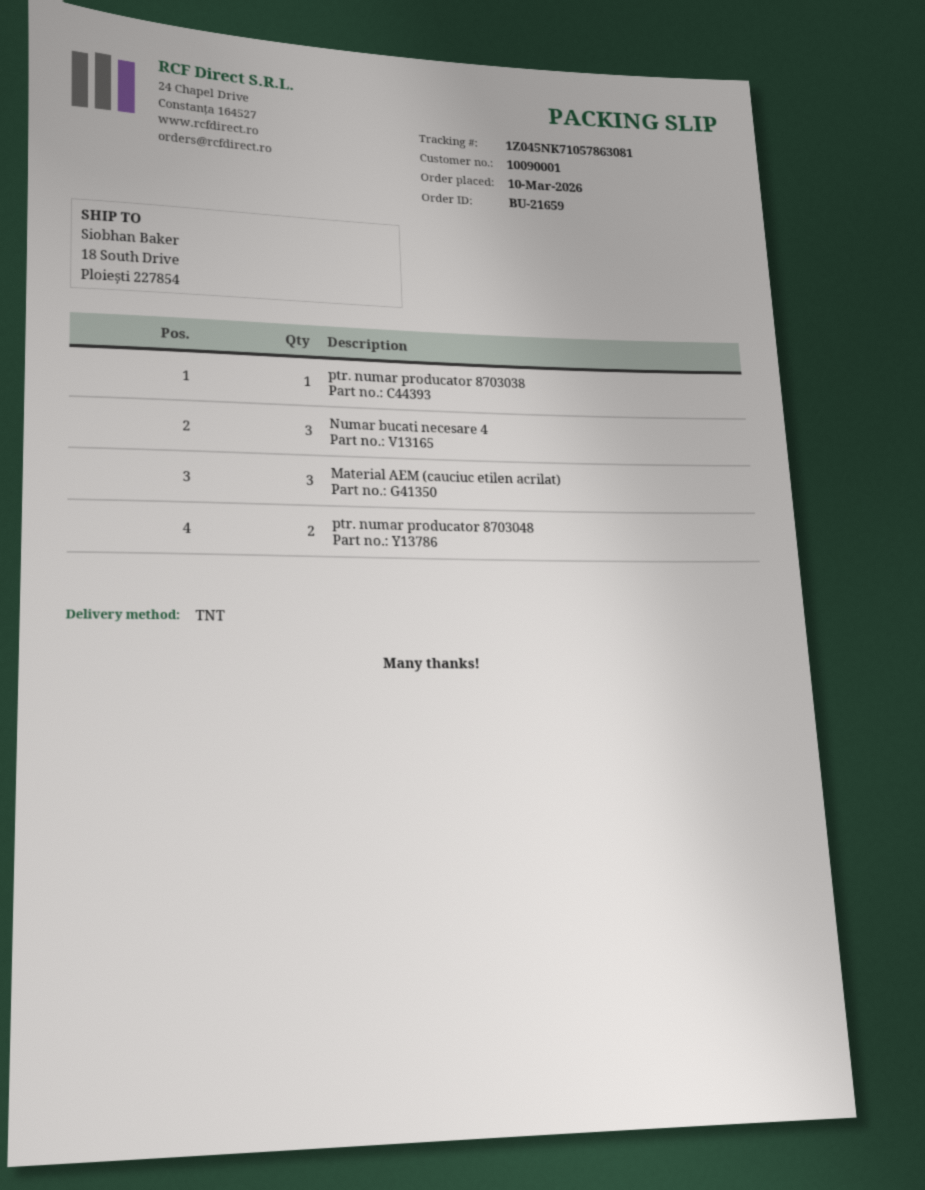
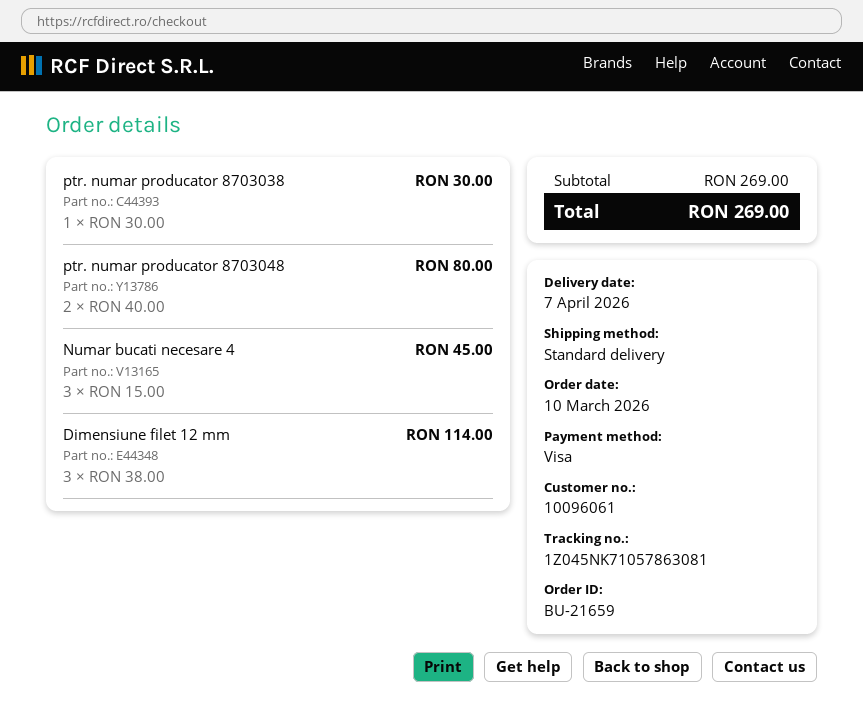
customer number: 10090001 -> 10096061
shipping method: TNT -> standard
Material AEM (cauciuc etilen acrilat): 3 -> none
Dimensiune filet 12 mm: none -> 3

